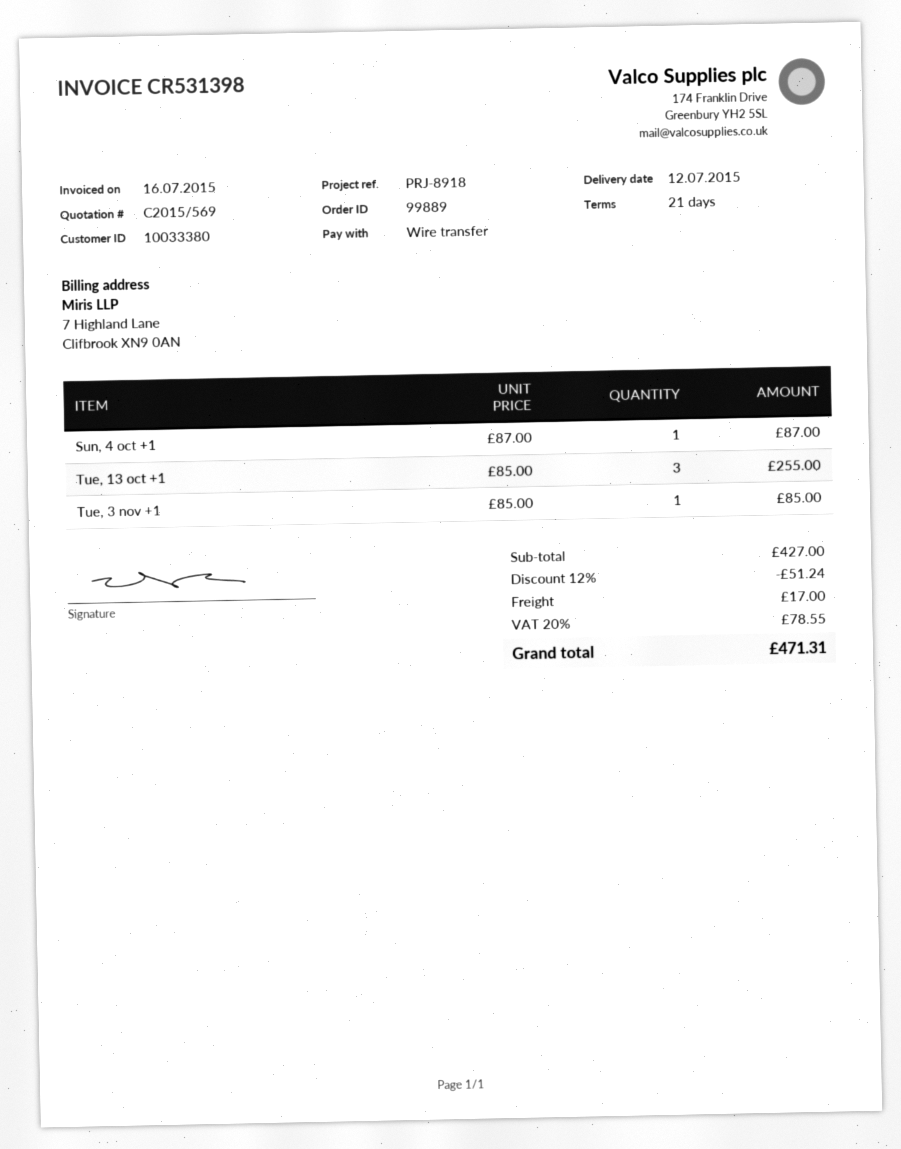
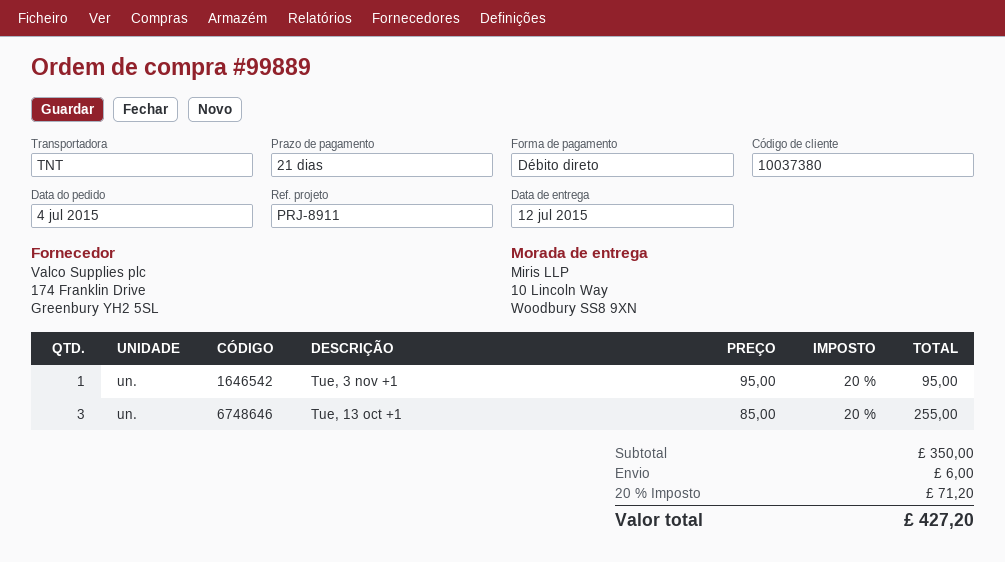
customer number: 10033380 -> 10037380
reference: PRJ-8918 -> PRJ-8911
payment method: bank transfer -> direct debit
Sun, 4 oct +1: 1 x 87.00 = 87.00 -> none
Tue, 3 nov +1: 1 x 85.00 = 85.00 -> 1 x 95.00 = 95.00
subtotal: 427.00 -> 350.00
discount: 12% = 51.24 -> none
shipping: 17.00 -> 6.00
tax: 20% = 78.55 -> 20% = 71.20
total: 471.31 -> 427.20

